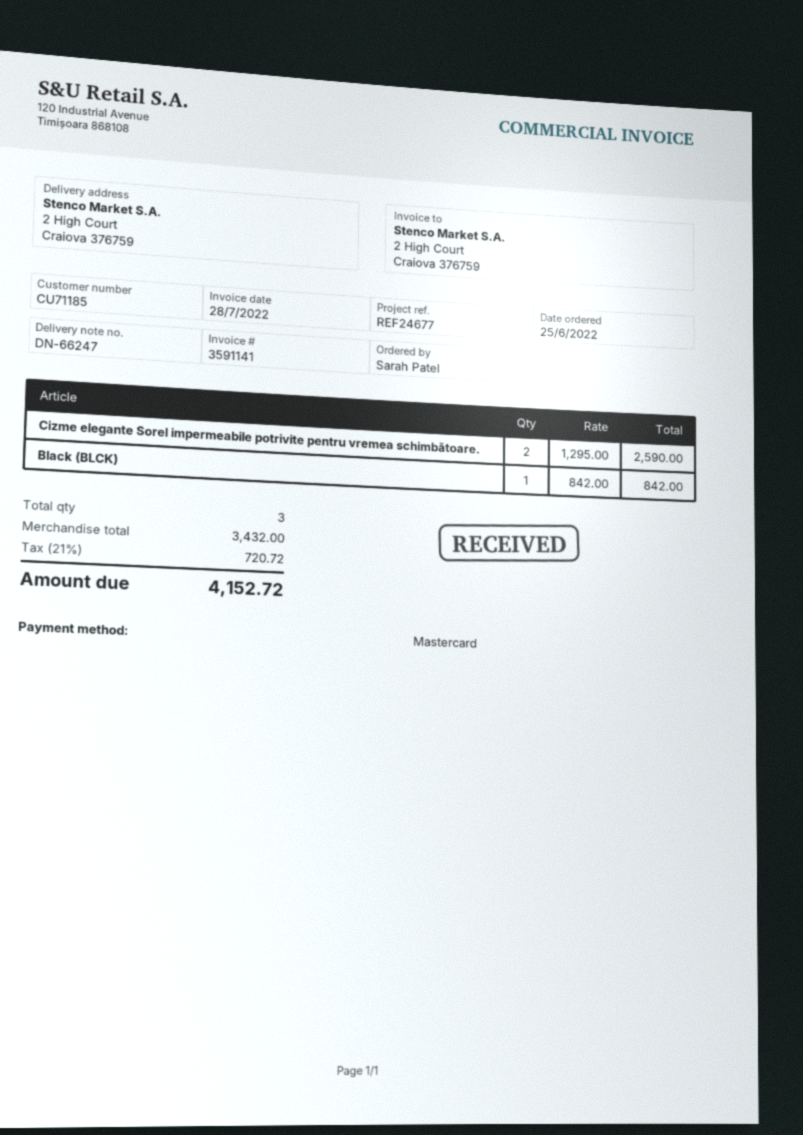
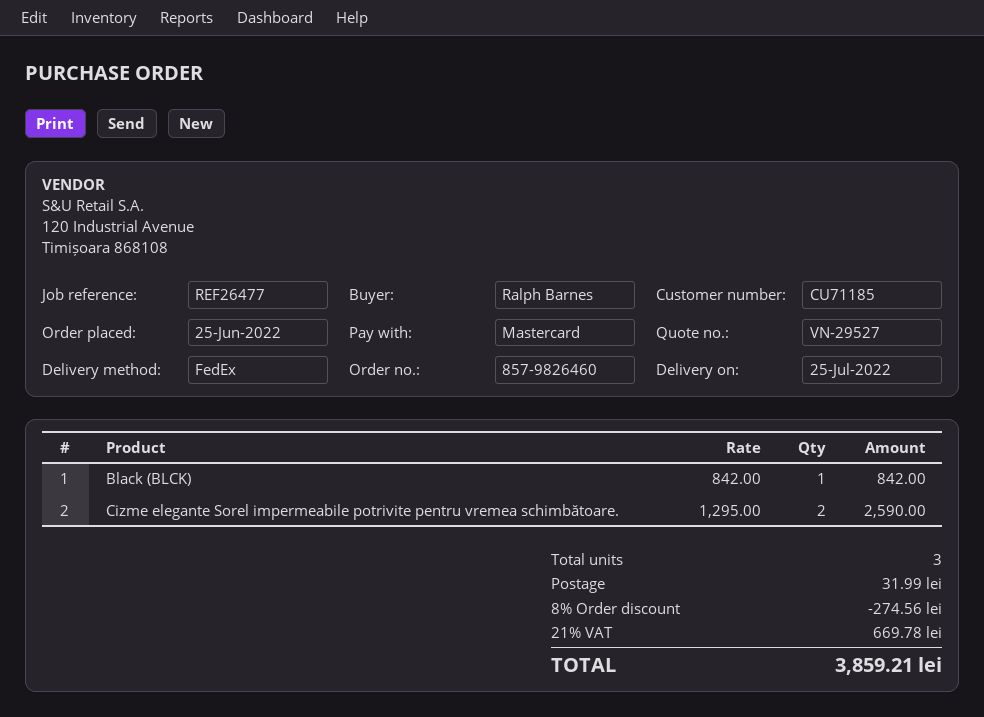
reference: REF24677 -> REF26477
ordered by: Sarah Patel -> Ralph Barnes
discount: none -> 8% = 274.56
shipping: none -> 31.99
tax: 21% = 720.72 -> 21% = 669.78
total: 4152.72 -> 3859.21

